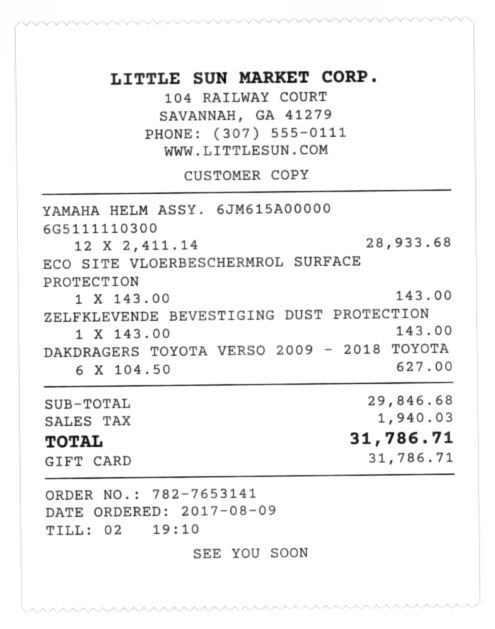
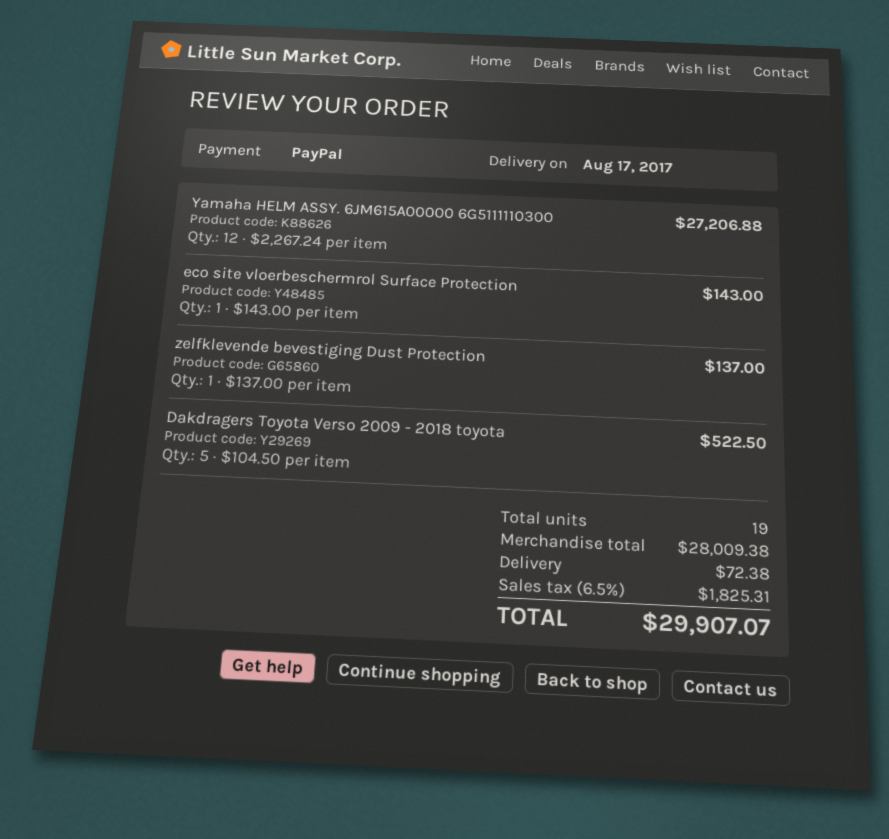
payment method: gift card -> PayPal
YAMAHA HELM ASSY. 6JM615A00000 6G5111110300: 12 x 2411.14 = 28933.68 -> 12 x 2267.24 = 27206.88
ZELFKLEVENDE BEVESTIGING DUST PROTECTION: 1 x 143.00 = 143.00 -> 1 x 137.00 = 137.00
DAKDRAGERS TOYOTA VERSO 2009 - 2018 TOYOTA: 6 x 104.50 = 627.00 -> 5 x 104.50 = 522.50
subtotal: 29846.68 -> 28009.38
shipping: none -> 72.38
tax: 1940.03 -> 1825.31
total: 31786.71 -> 29907.07

